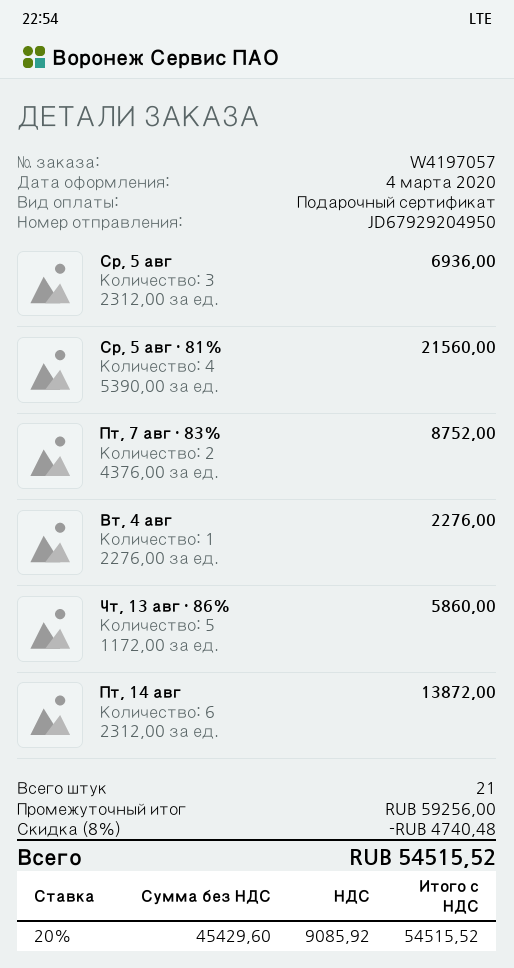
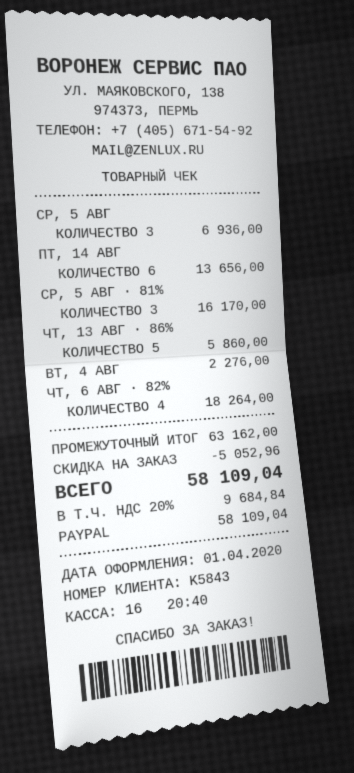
order date: 2020-03-04 -> 2020-04-01
payment method: gift card -> PayPal
Ср, 5 авг · 81%: 4 for 21560.00 -> 3 for 16170.00
Пт, 7 авг · 83%: 2 for 8752.00 -> none
Пт, 14 авг: 6 for 13872.00 -> 6 for 13656.00
ЧТ, 6 АВГ · 82%: none -> 4 for 18264.00
subtotal: 59256.00 -> 63162.00
discount: 4740.48 -> 5052.96
tax: 20% = 9085.92 -> 20% = 9684.84
total: 54515.52 -> 58109.04

